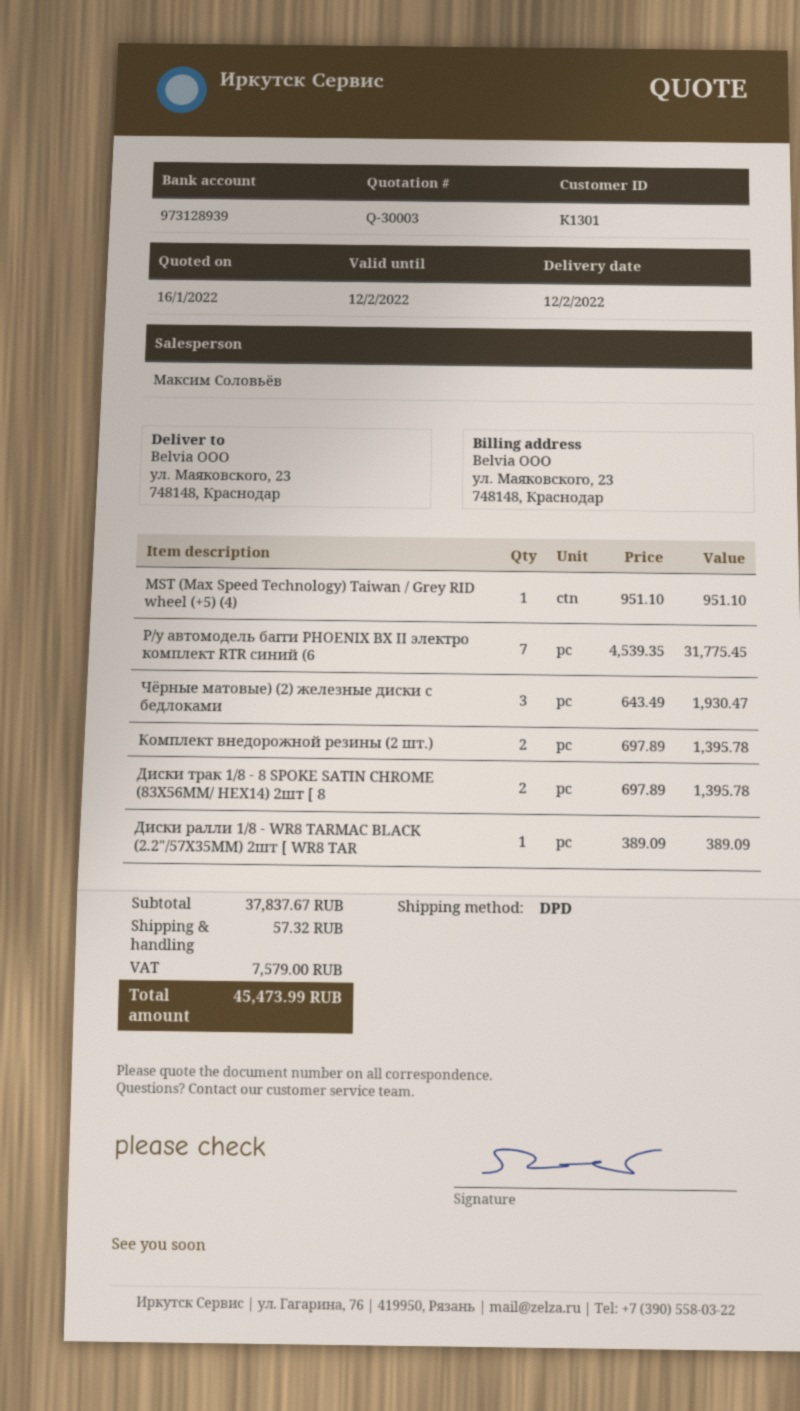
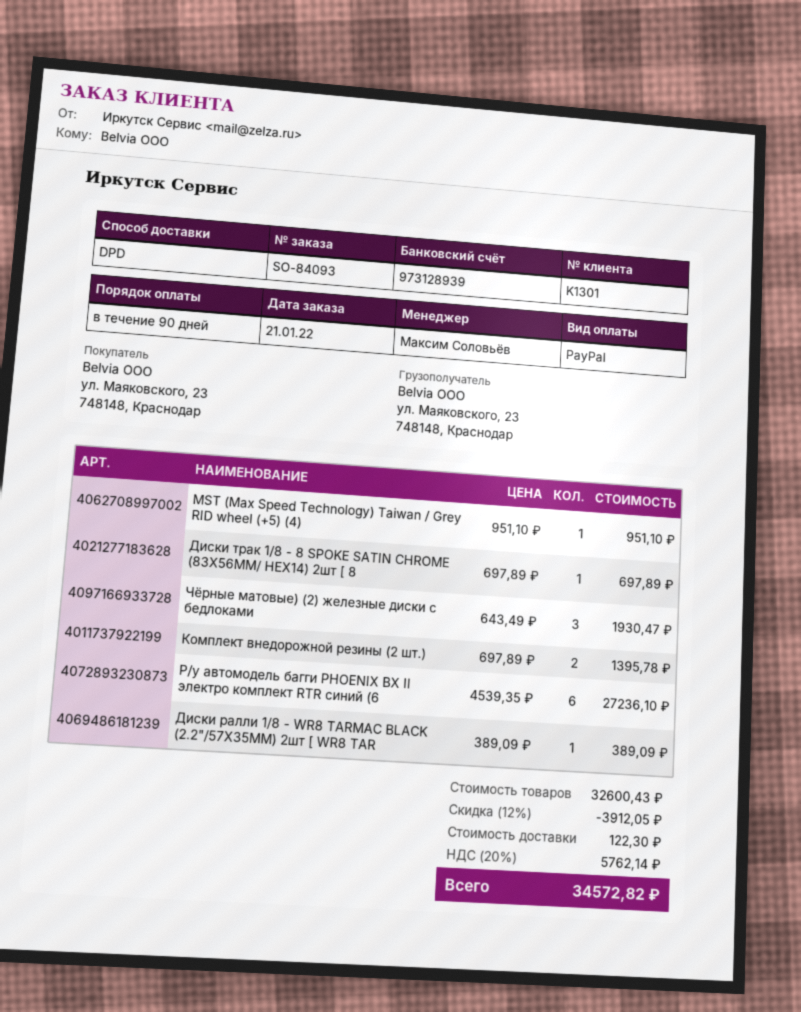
Р/у автомодель багги PHOENIX BX II электро комплект RTR синий (6: 7 x 4539.35 = 31775.45 -> 6 x 4539.35 = 27236.10
Диски трак 1/8 - 8 SPOKE SATIN CHROME (83X56MM/ HEX14) 2шт [ 8: 2 x 697.89 = 1395.78 -> 1 x 697.89 = 697.89
subtotal: 37837.67 -> 32600.43
discount: none -> 12% = 3912.05
shipping: 57.32 -> 122.30
tax: 7579.00 -> 5762.14
total: 45473.99 -> 34572.82

